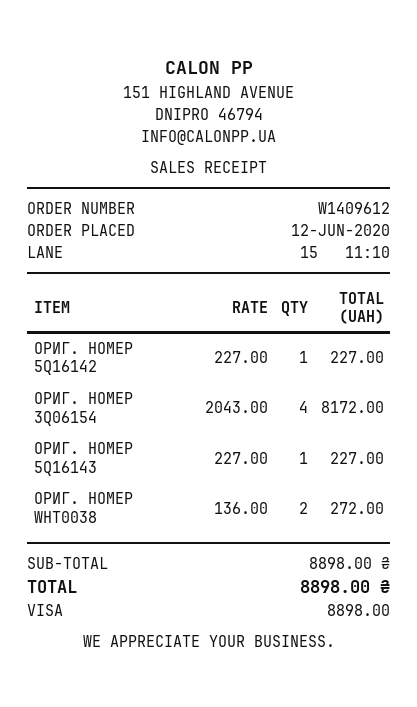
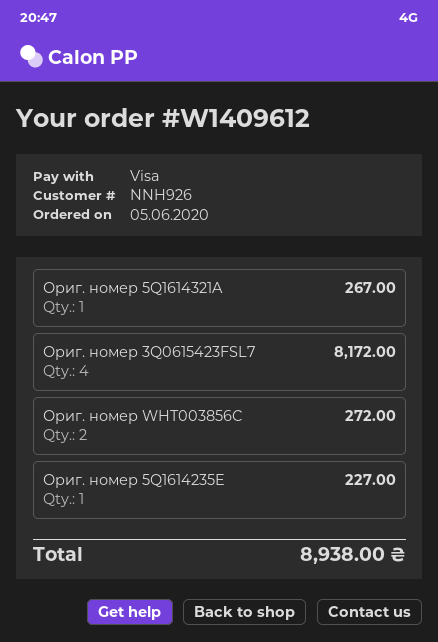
order date: 2020-06-12 -> 2020-06-05
ОРИГ. НОМЕР 5Q16143: 1 for 227.00 -> 1 for 267.00
total: 8898.00 -> 8938.00

